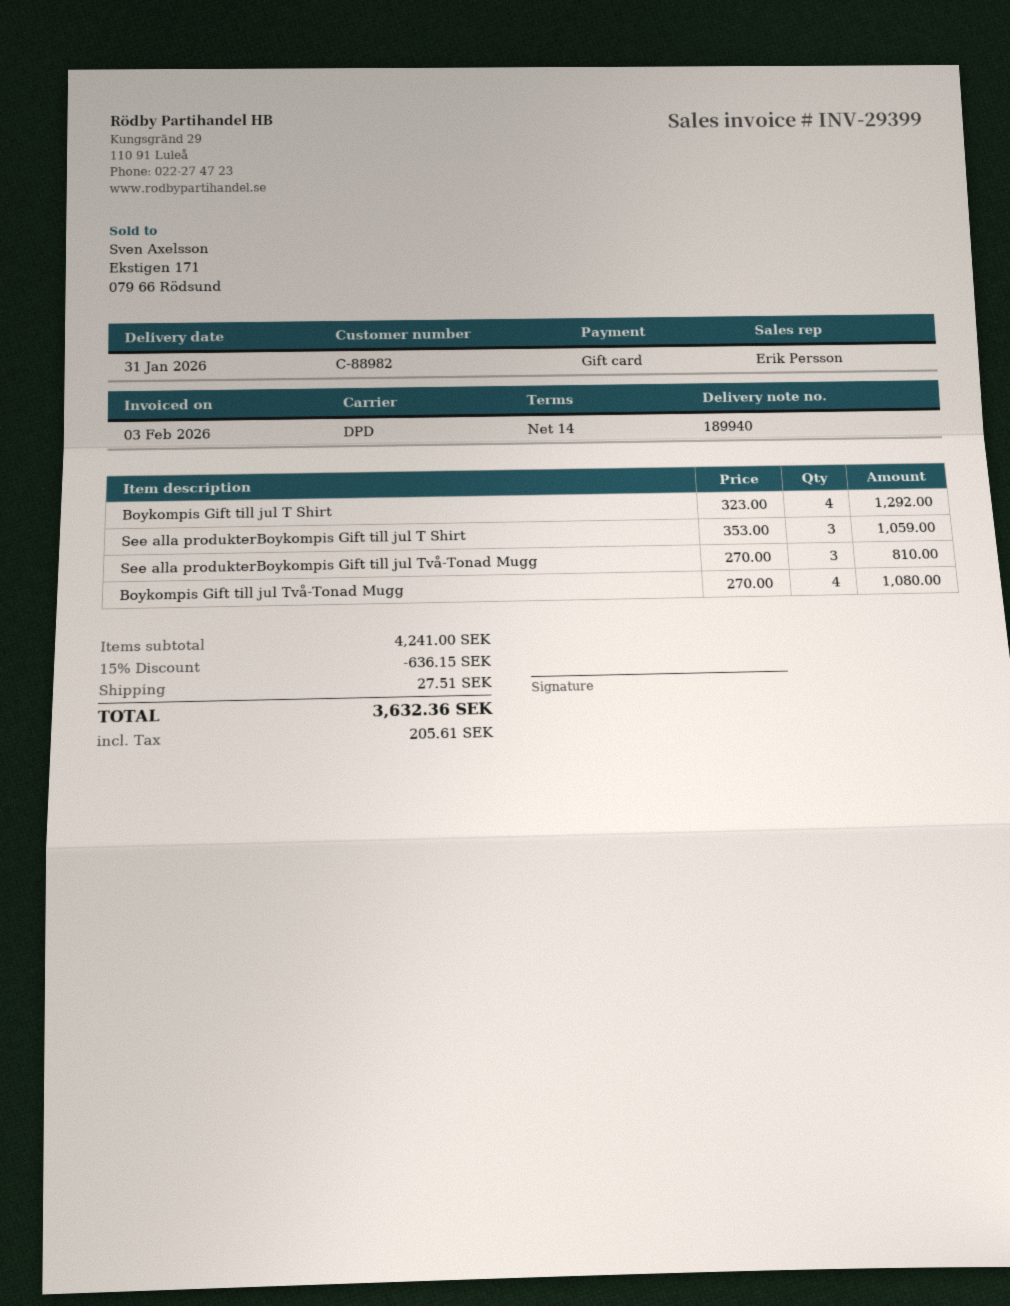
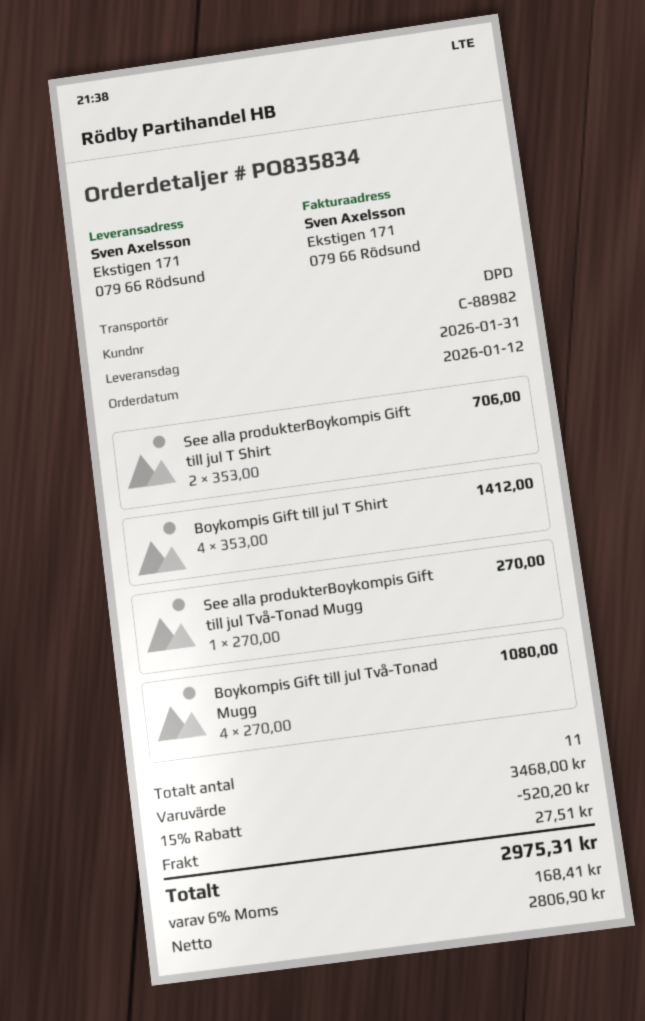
Boykompis Gift till jul T Shirt: 4 x 323.00 = 1292.00 -> 4 x 353.00 = 1412.00
See alla produkterBoykompis Gift till jul T Shirt: 3 x 353.00 = 1059.00 -> 2 x 353.00 = 706.00
See alla produkterBoykompis Gift till jul Två-Tonad Mugg: 3 x 270.00 = 810.00 -> 1 x 270.00 = 270.00
subtotal: 4241.00 -> 3468.00
discount: 15% = 636.15 -> 15% = 520.20
tax: 205.61 -> 168.41
total: 3632.36 -> 2975.31

